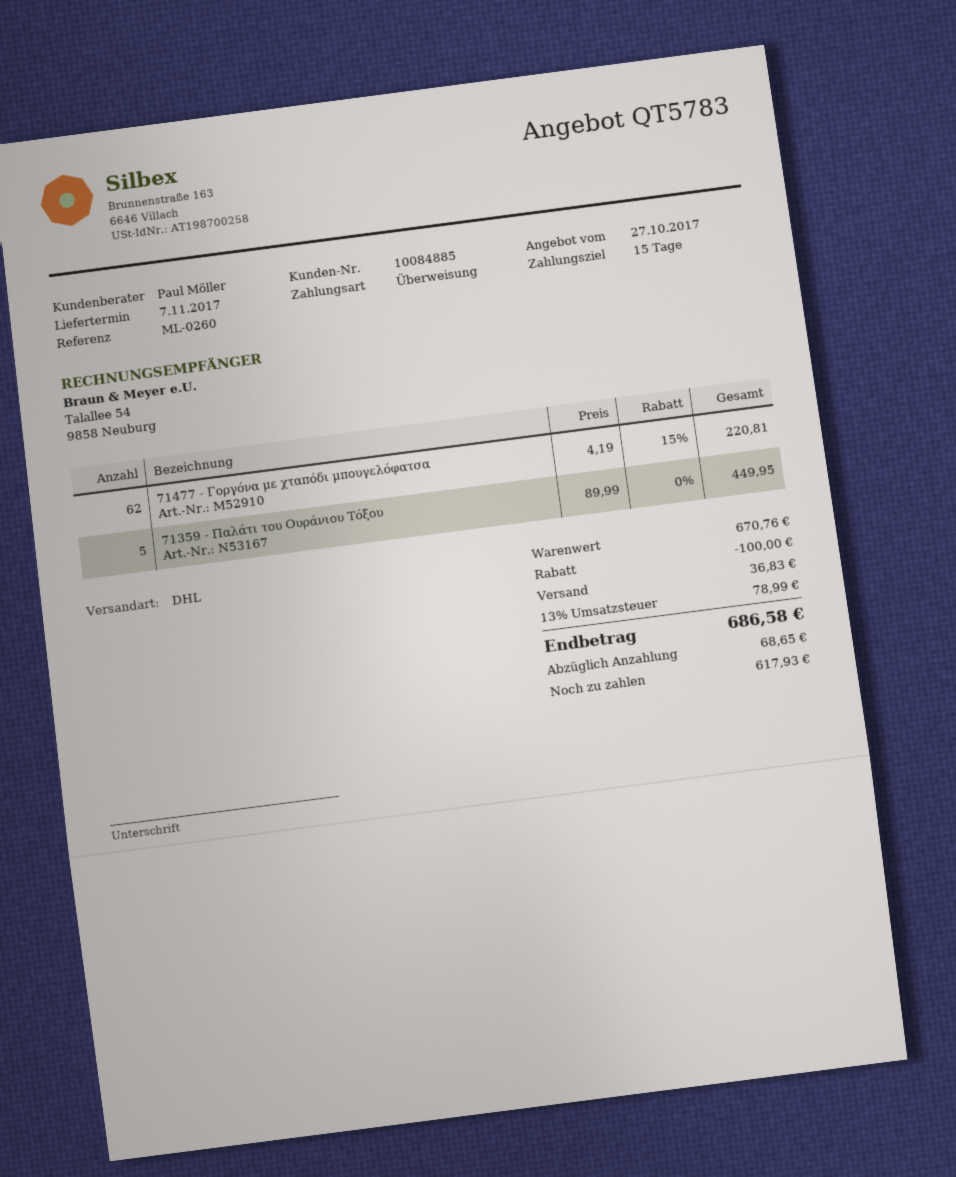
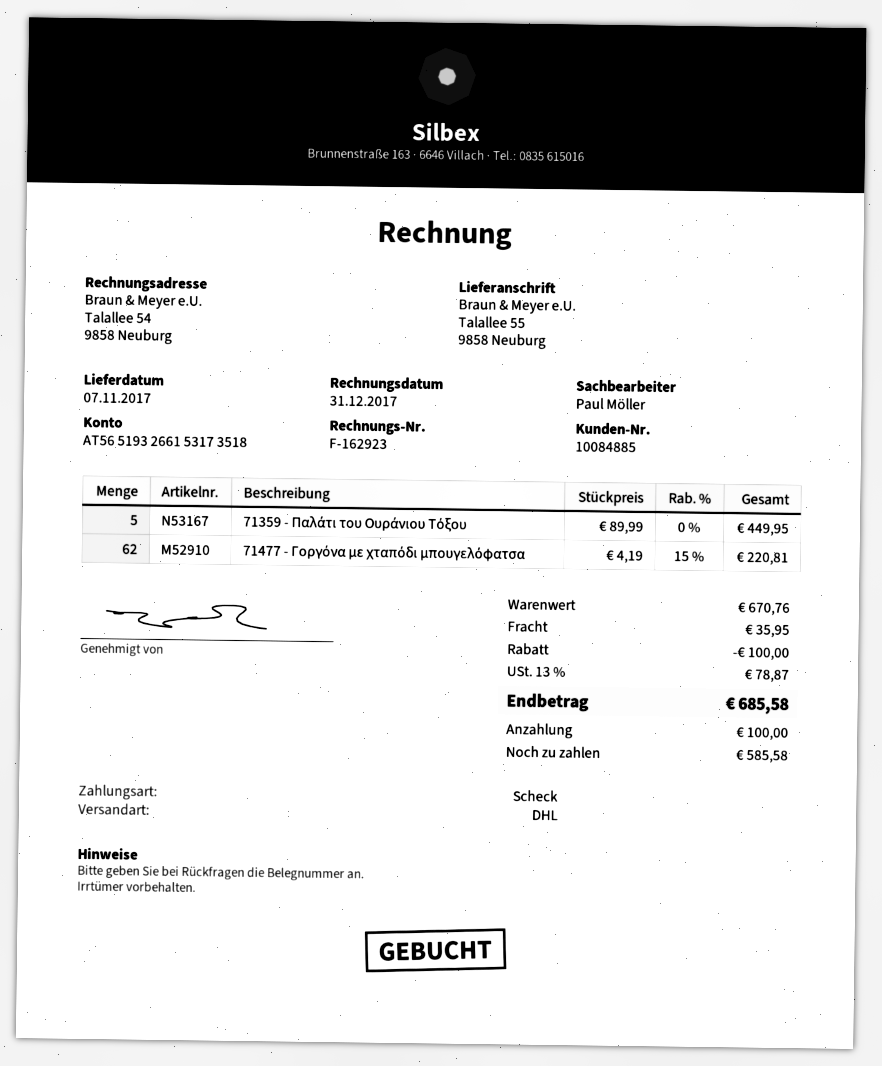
payment method: bank transfer -> cheque
shipping: 36.83 -> 35.95
tax: 13% = 78.99 -> 13% = 78.87
total: 686.58 -> 685.58
deposit: 68.65 -> 100.00
balance: 617.93 -> 585.58

